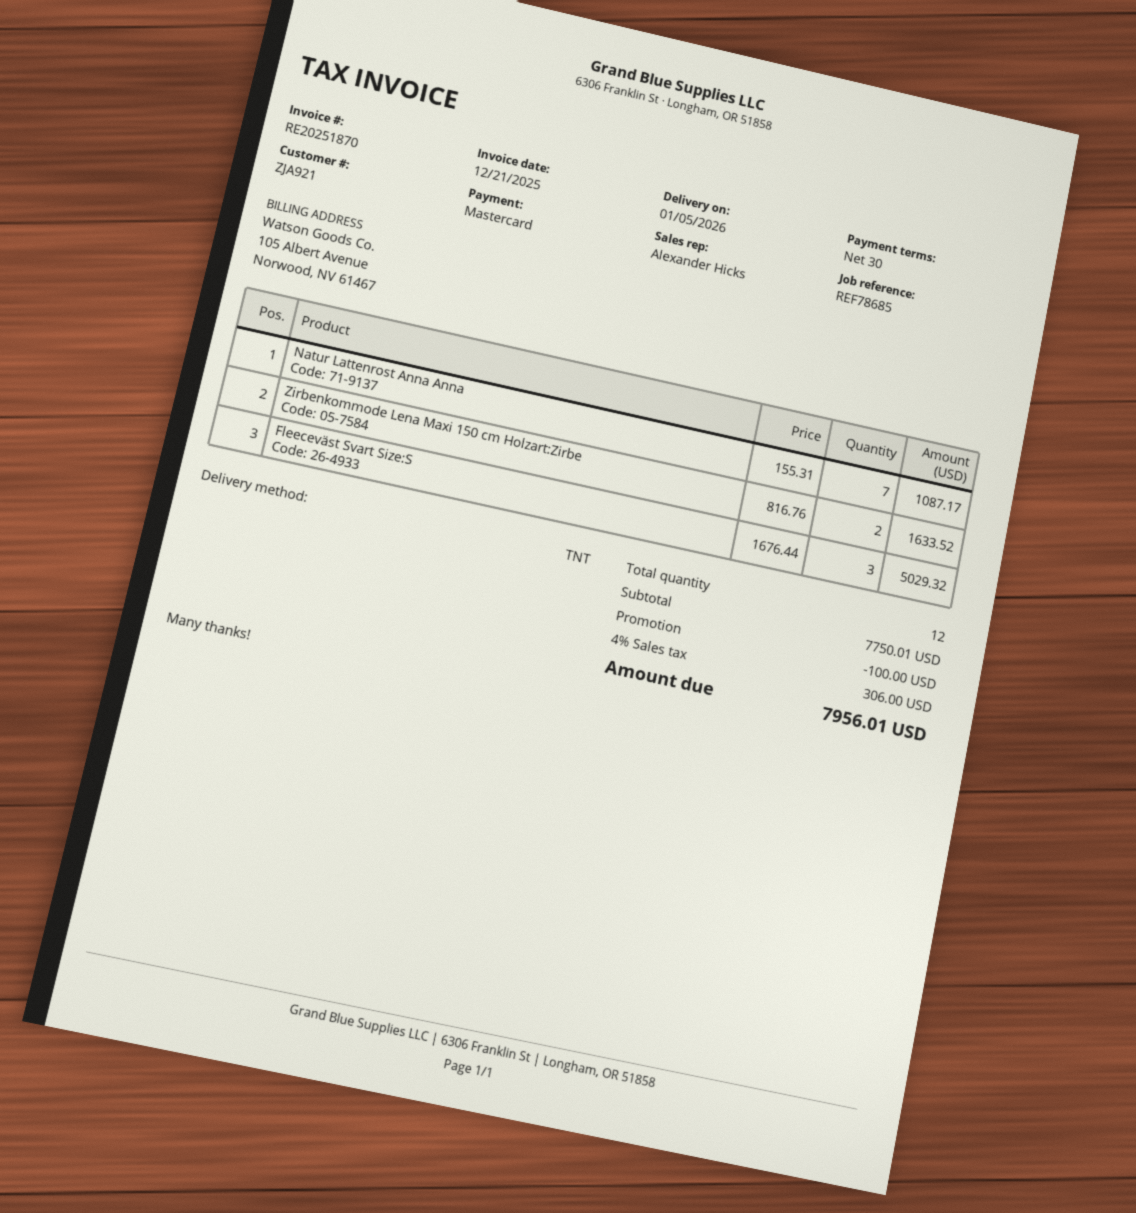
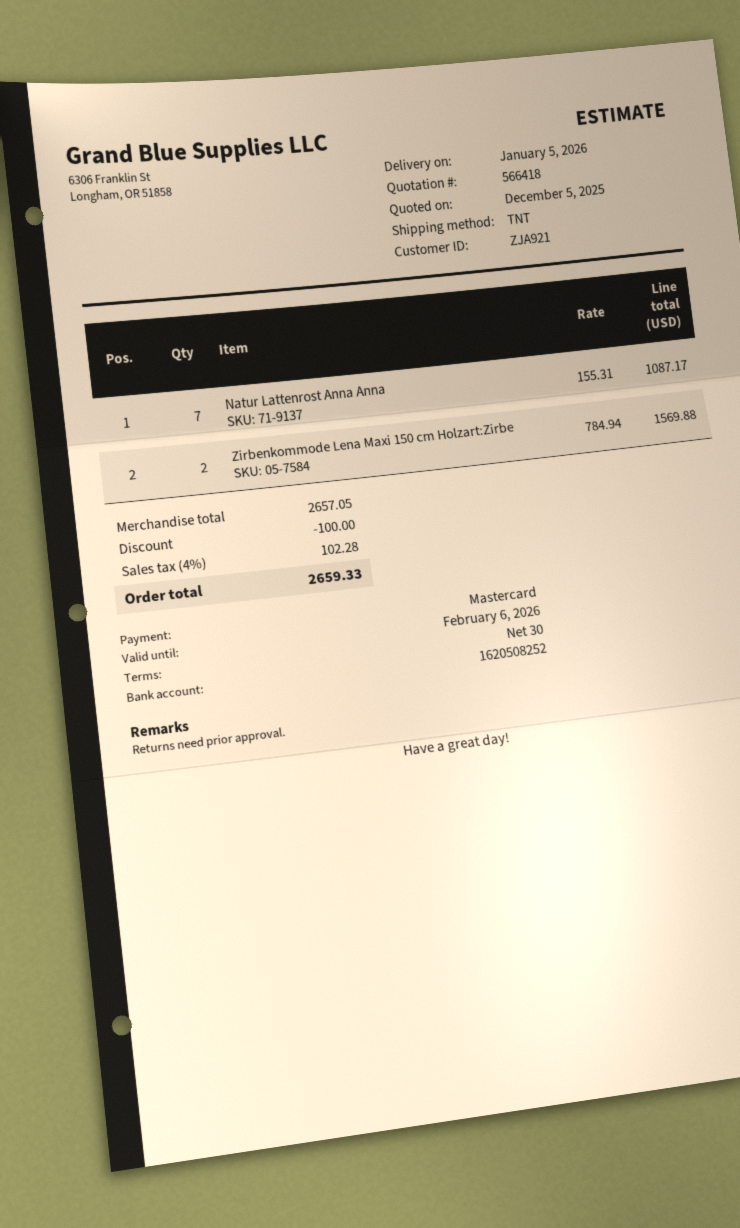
Zirbenkommode Lena Maxi 150 cm Holzart:Zirbe: 2 x 816.76 = 1633.52 -> 2 x 784.94 = 1569.88
Fleeceväst Svart Size:S: 3 x 1676.44 = 5029.32 -> none
subtotal: 7750.01 -> 2657.05
tax: 4% = 306.00 -> 4% = 102.28
total: 7956.01 -> 2659.33

